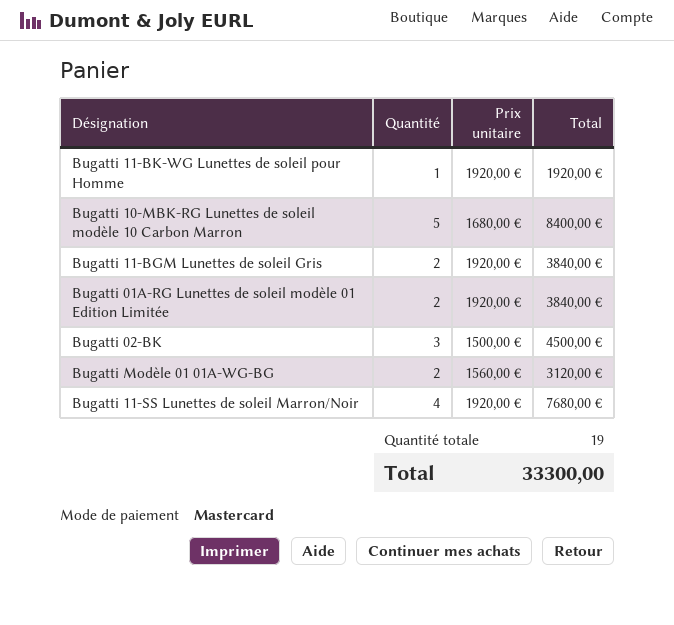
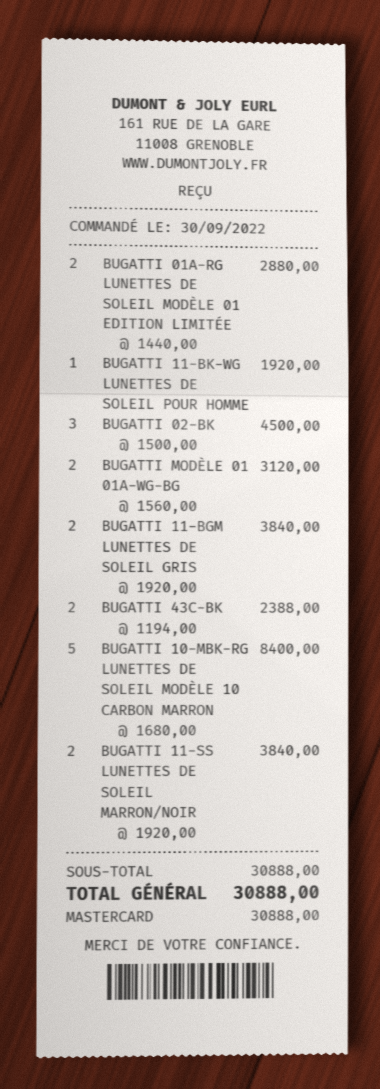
Bugatti 01A-RG Lunettes de soleil modèle 01 Edition Limitée: 2 x 1920.00 = 3840.00 -> 2 x 1440.00 = 2880.00
Bugatti 11-SS Lunettes de soleil Marron/Noir: 4 x 1920.00 = 7680.00 -> 2 x 1920.00 = 3840.00
BUGATTI 43C-BK: none -> 2 x 1194.00 = 2388.00
total: 33300.00 -> 30888.00

